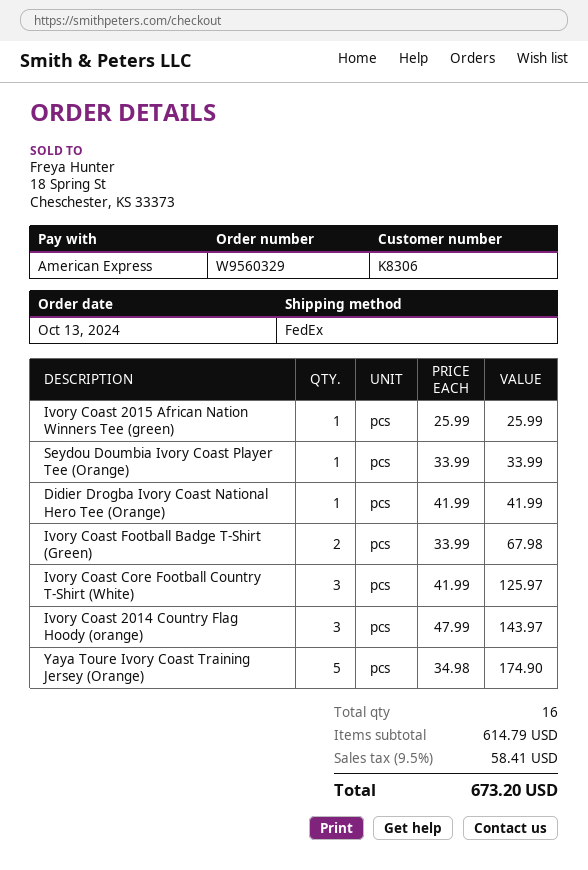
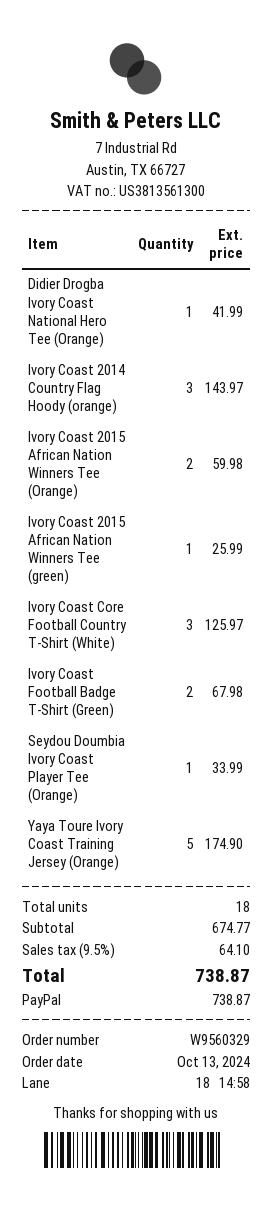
payment method: American Express -> PayPal
Ivory Coast 2015 African Nation Winners Tee (Orange): none -> 2 for 59.98
total quantity: 16 -> 18
subtotal: 614.79 -> 674.77
tax: 9.5% = 58.41 -> 9.5% = 64.10
total: 673.20 -> 738.87

